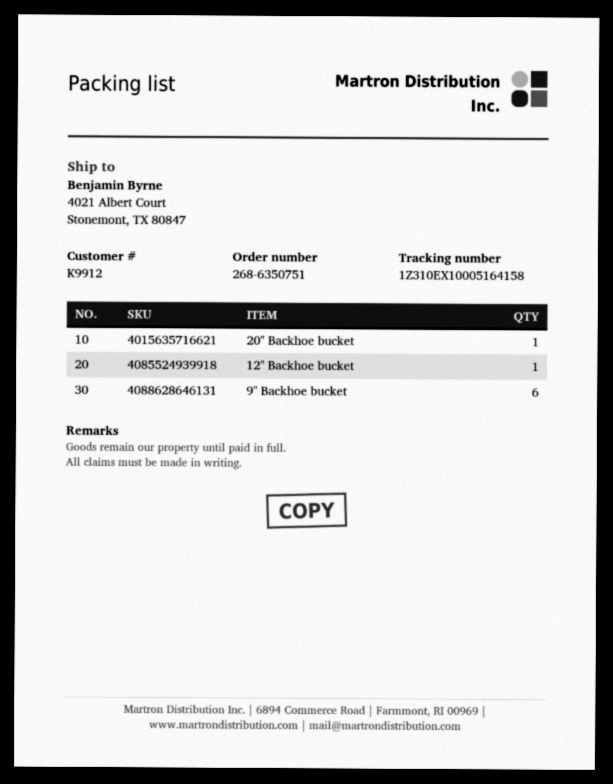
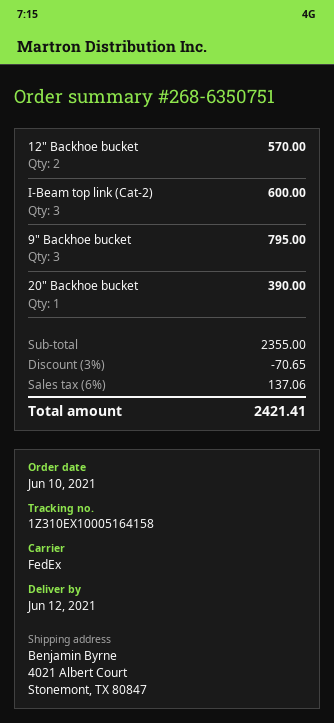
12" Backhoe bucket: 1 -> 2
9" Backhoe bucket: 6 -> 3
I-Beam top link (Cat-2): none -> 3

